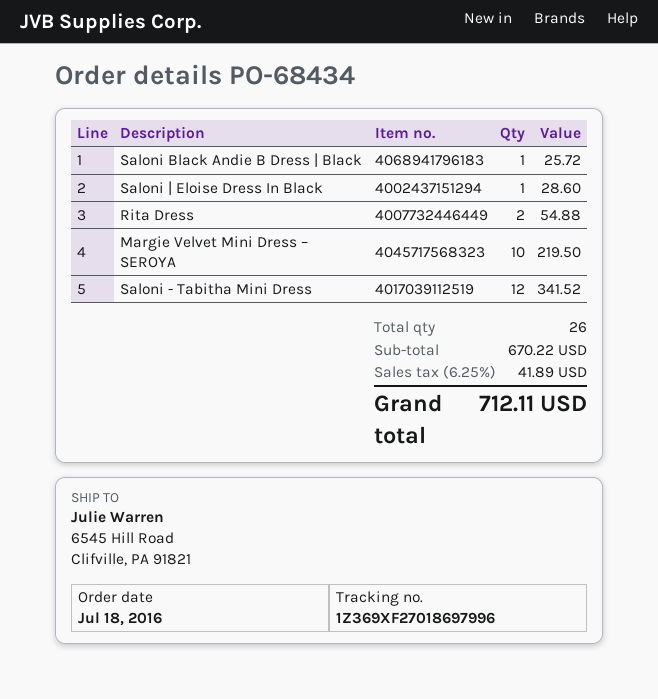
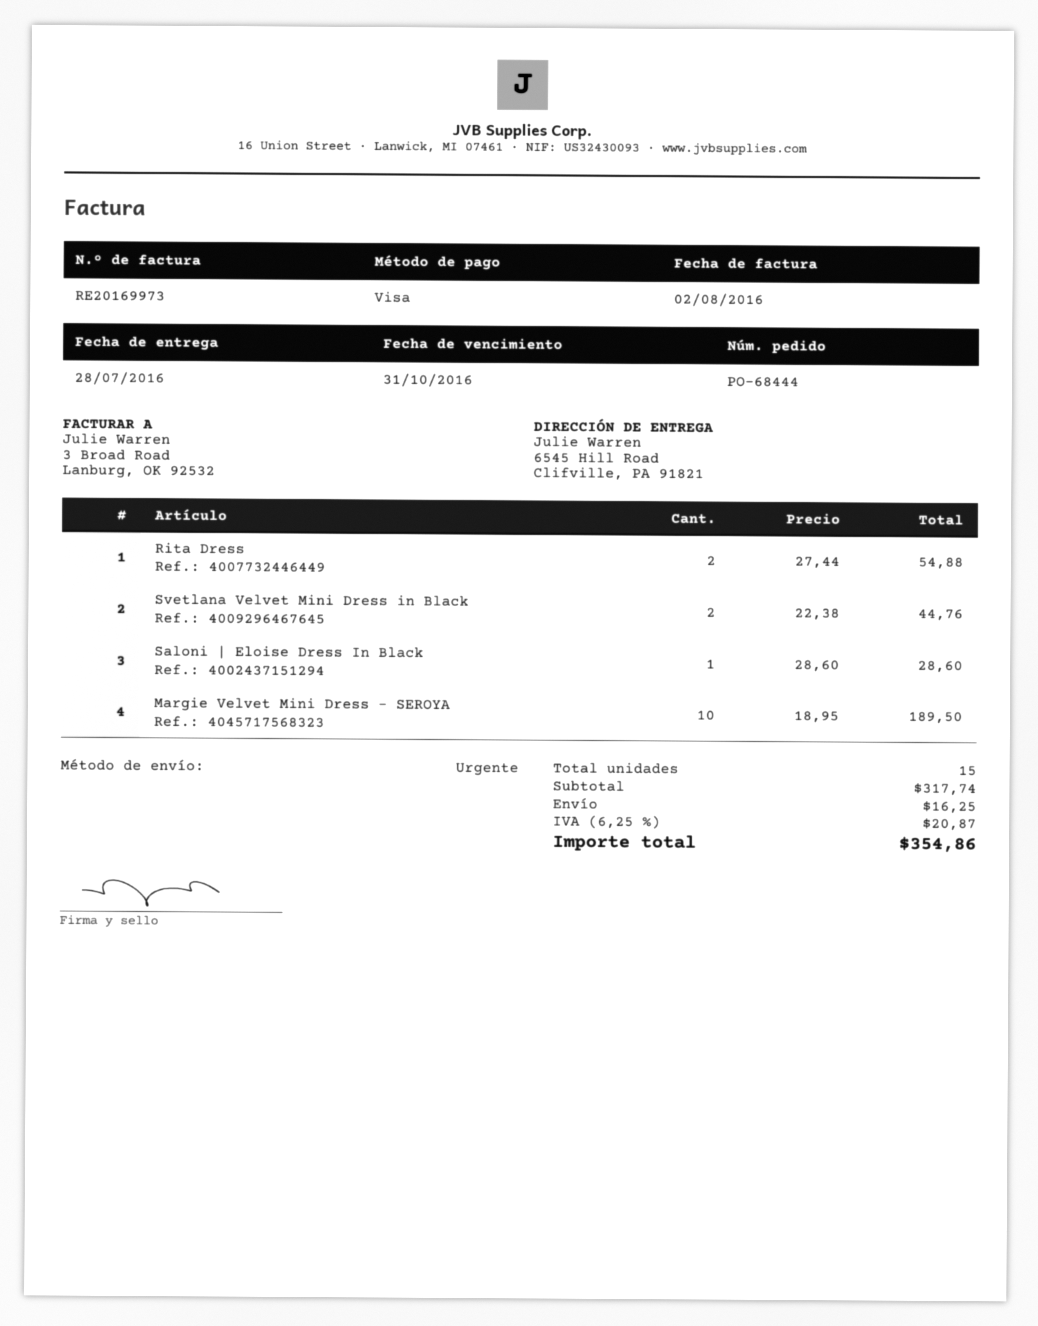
order number: PO-68434 -> PO-68444
Saloni Black Andie B Dress | Black: 1 for 25.72 -> none
Margie Velvet Mini Dress – SEROYA: 10 for 219.50 -> 10 for 189.50
Saloni - Tabitha Mini Dress: 12 for 341.52 -> none
Svetlana Velvet Mini Dress in Black: none -> 2 for 44.76
total quantity: 26 -> 15
subtotal: 670.22 -> 317.74
shipping: none -> 16.25
tax: 6.25% = 41.89 -> 6.25% = 20.87
total: 712.11 -> 354.86

